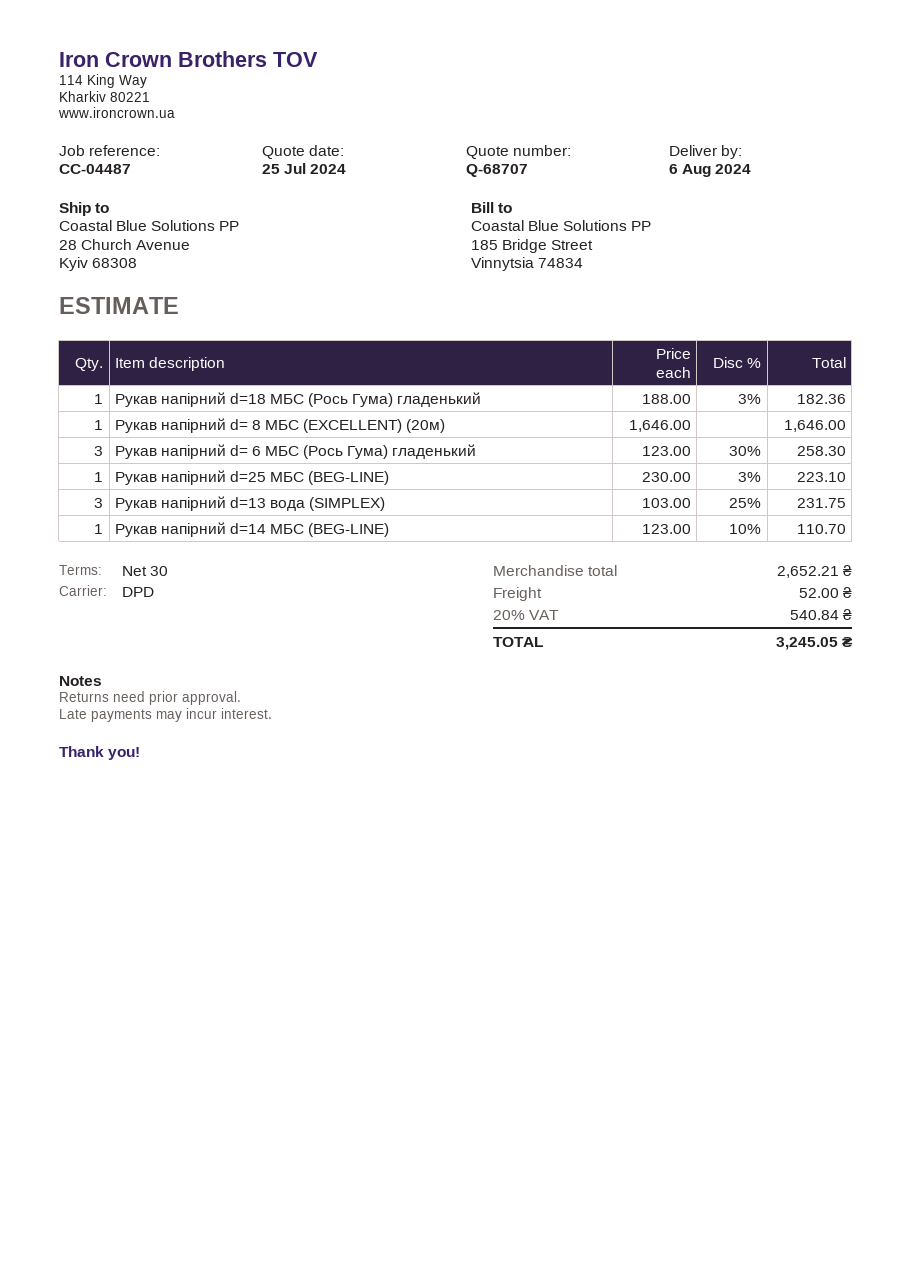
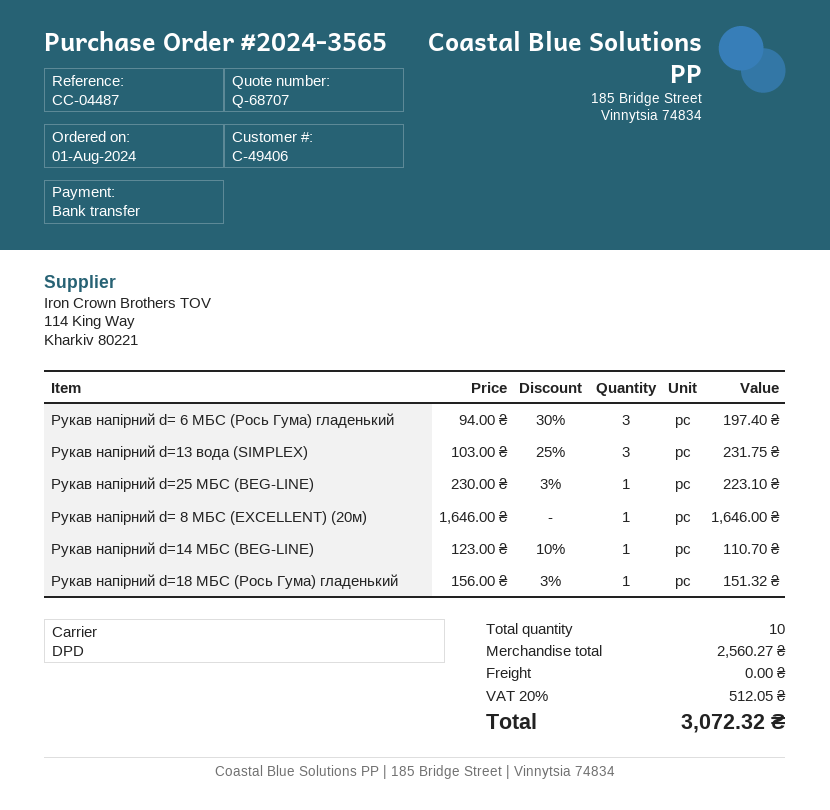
Рукав напірний d=18 МБС (Рось Гума) гладенький: 1 x 188.00 - 3% = 182.36 -> 1 x 156.00 - 3% = 151.32
Рукав напірний d= 6 МБС (Рось Гума) гладенький: 3 x 123.00 - 30% = 258.30 -> 3 x 94.00 - 30% = 197.40
subtotal: 2652.21 -> 2560.27
shipping: 52.00 -> 0.00
tax: 20% = 540.84 -> 20% = 512.05
total: 3245.05 -> 3072.32

